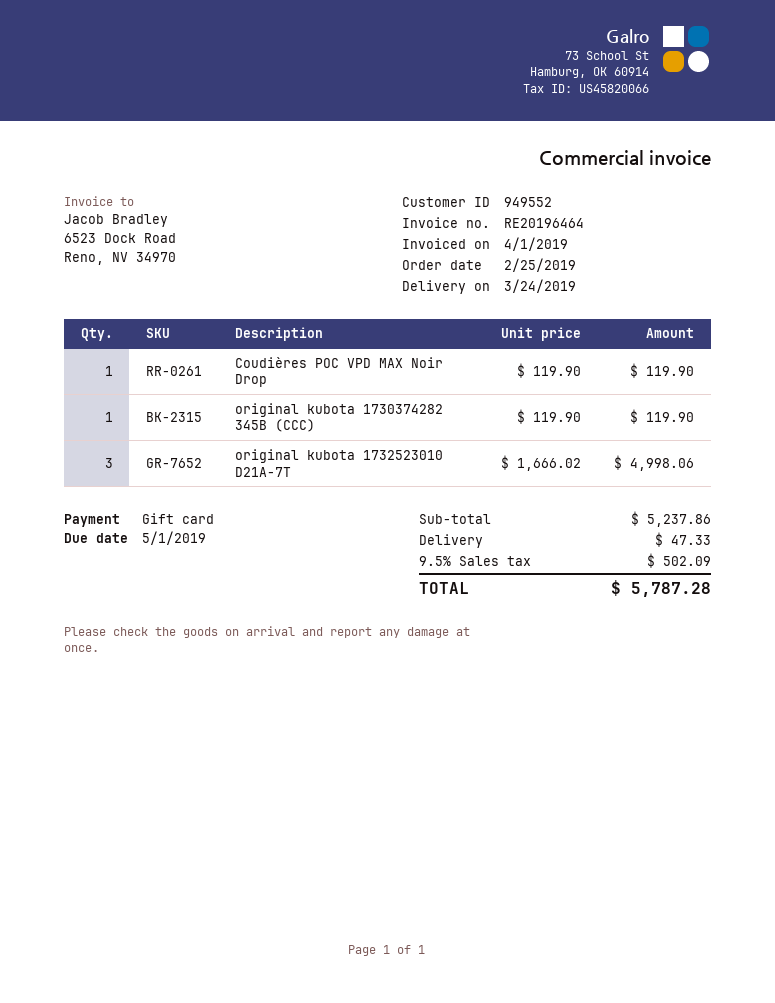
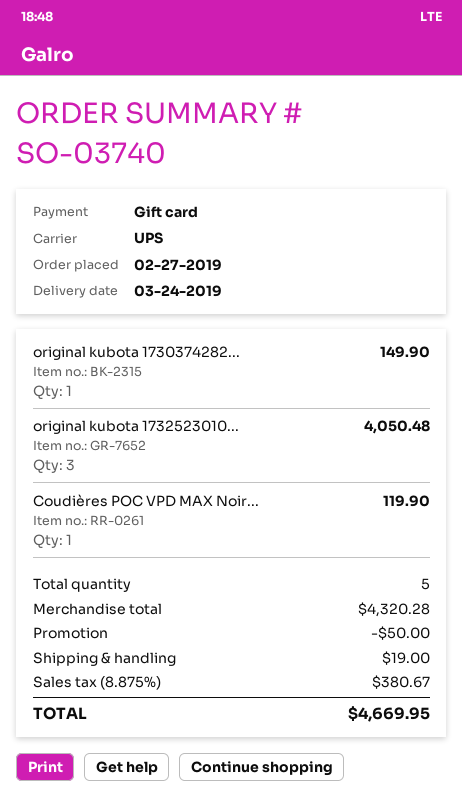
order date: 2019-02-25 -> 2019-02-27
original kubota 1730374282 345B (CCC): 1 for 119.90 -> 1 for 149.90
original kubota 1732523010 D21A-7T: 3 for 4998.06 -> 3 for 4050.48
subtotal: 5237.86 -> 4320.28
discount: none -> 50.00
shipping: 47.33 -> 19.00
tax: 9.5% = 502.09 -> 8.875% = 380.67
total: 5787.28 -> 4669.95

